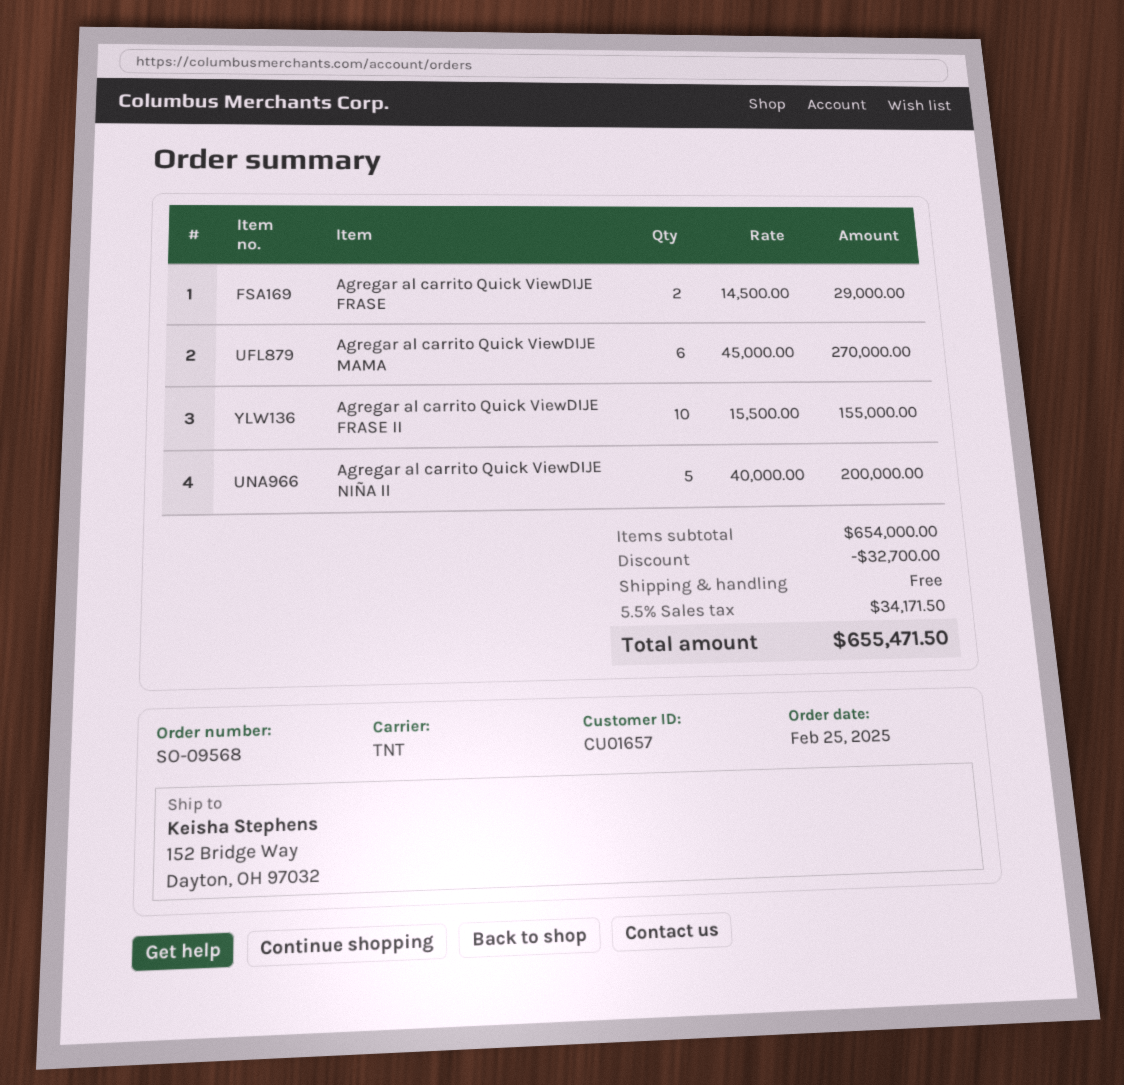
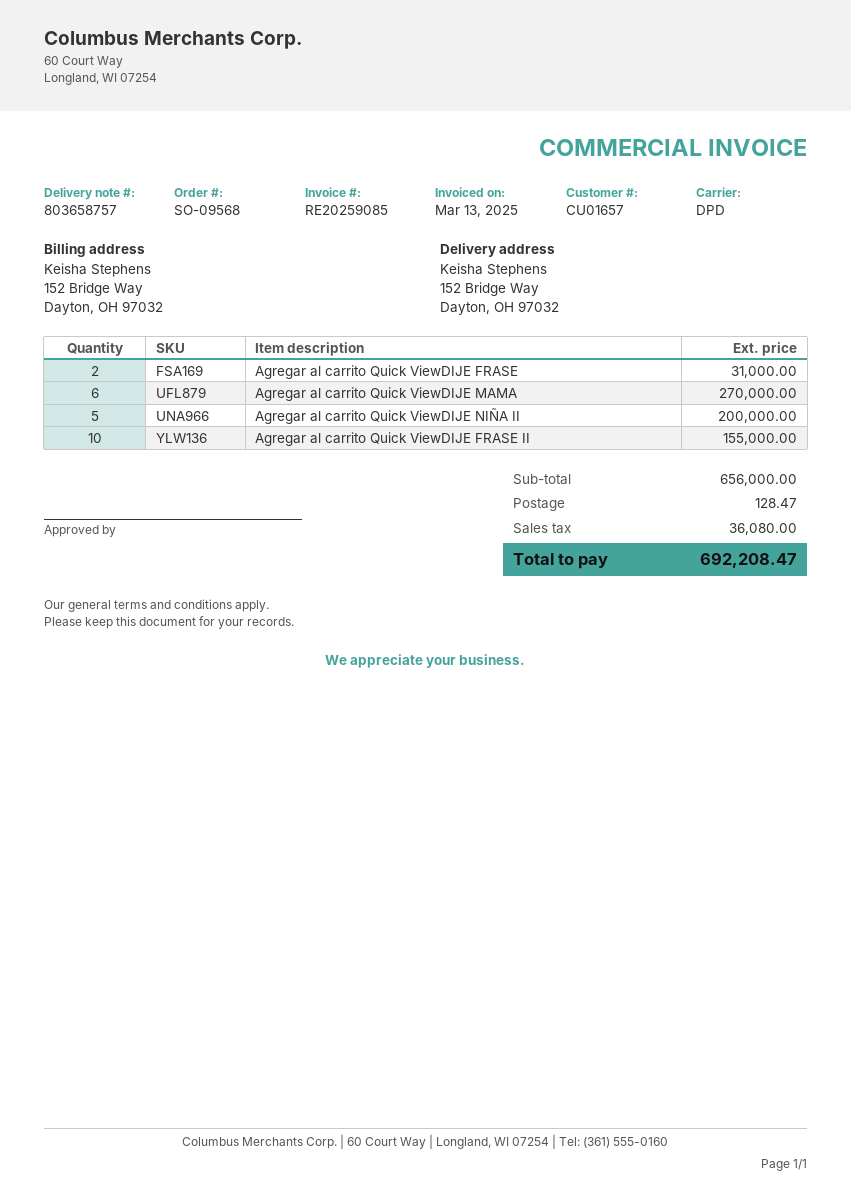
shipping method: TNT -> DPD
Agregar al carrito Quick ViewDIJE FRASE: 2 for 29000.00 -> 2 for 31000.00
subtotal: 654000.00 -> 656000.00
discount: 32700.00 -> none
shipping: 0.00 -> 128.47
tax: 34171.50 -> 36080.00
total: 655471.50 -> 692208.47

